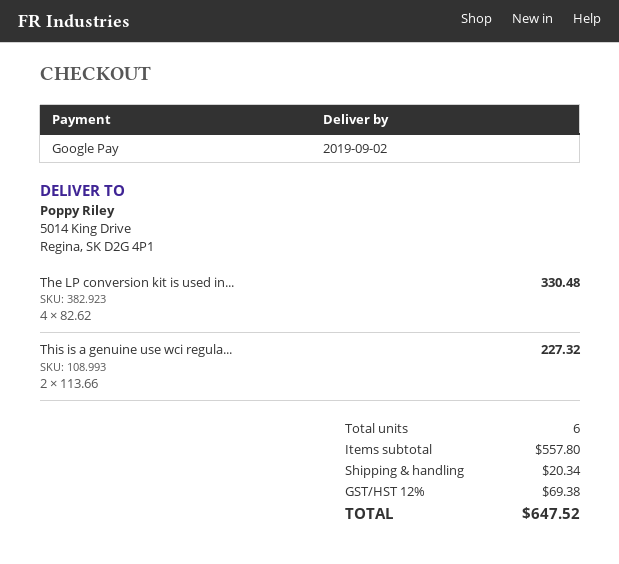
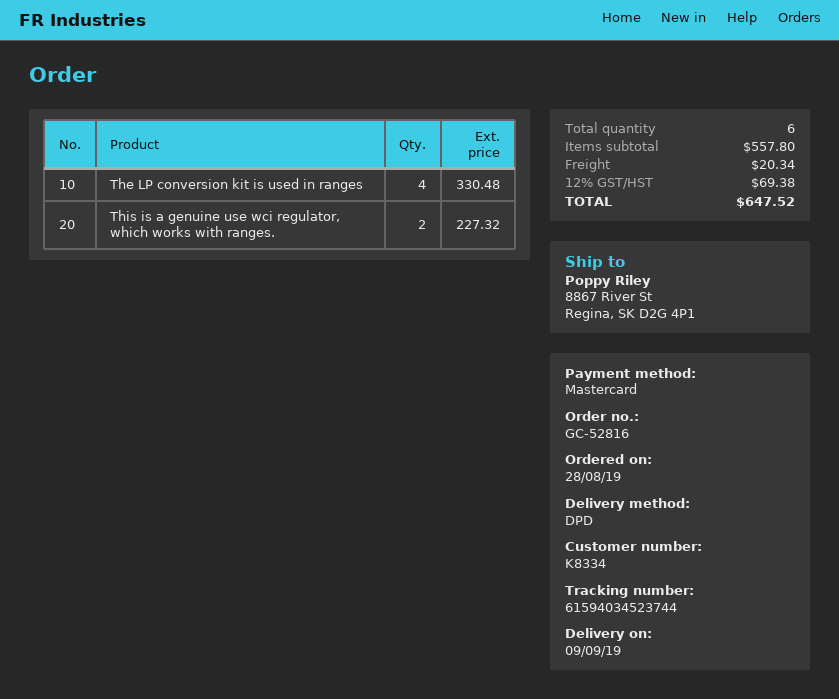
delivery date: 2019-09-02 -> 2019-09-09
payment method: Google Pay -> Mastercard
ship to: 5014 King Drive, Regina, SK D2G 4P1 -> 8867 River St, Regina, SK D2G 4P1

